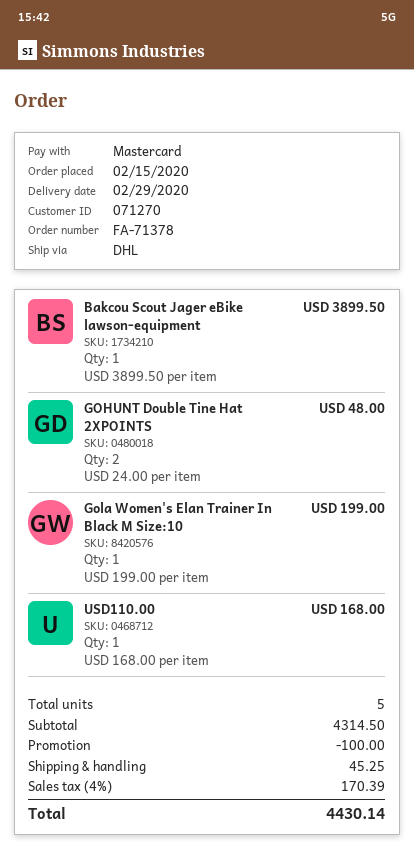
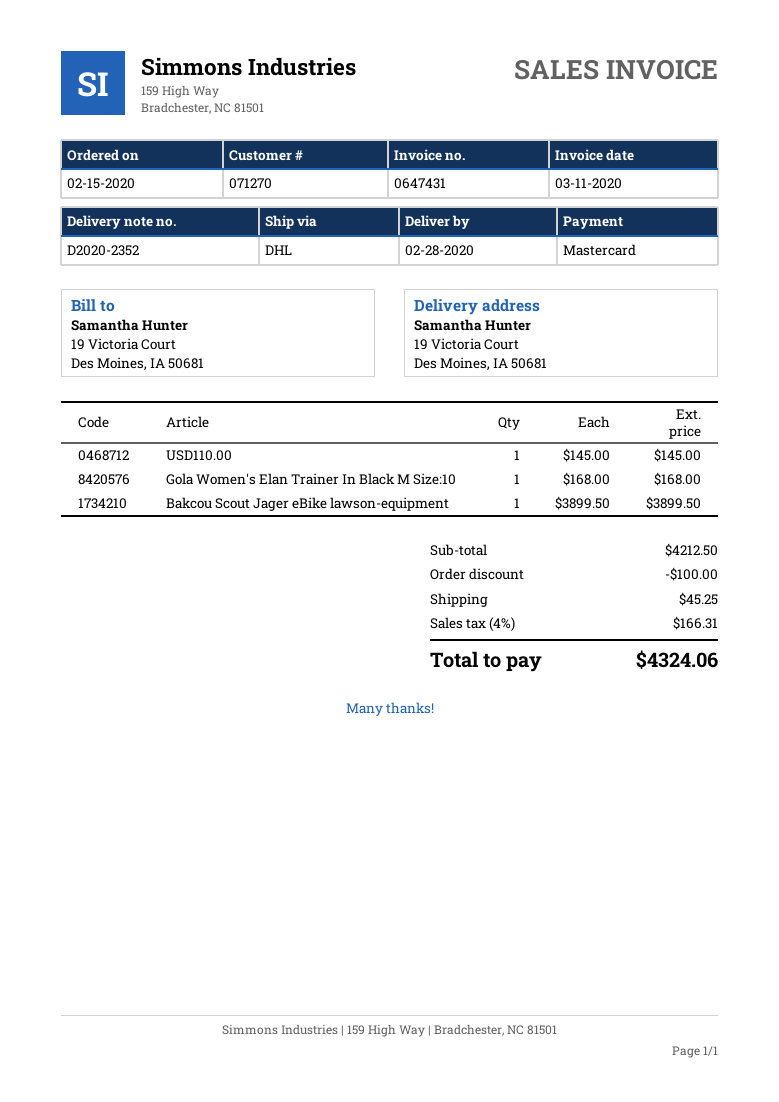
delivery date: 2020-02-29 -> 2020-02-28
GOHUNT Double Tine Hat 2XPOINTS: 2 x 24.00 = 48.00 -> none
Gola Women's Elan Trainer In Black M Size:10: 1 x 199.00 = 199.00 -> 1 x 168.00 = 168.00
USD110.00: 1 x 168.00 = 168.00 -> 1 x 145.00 = 145.00
subtotal: 4314.50 -> 4212.50
tax: 4% = 170.39 -> 4% = 166.31
total: 4430.14 -> 4324.06

